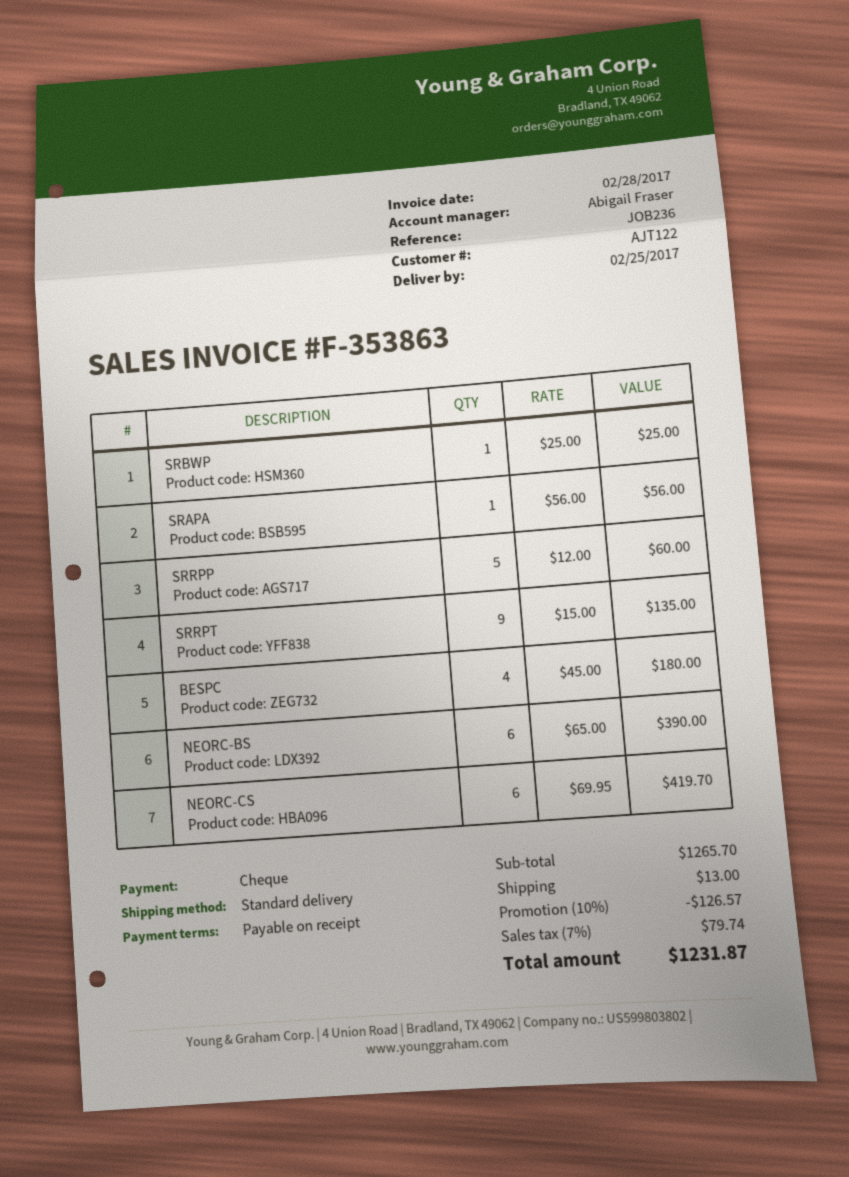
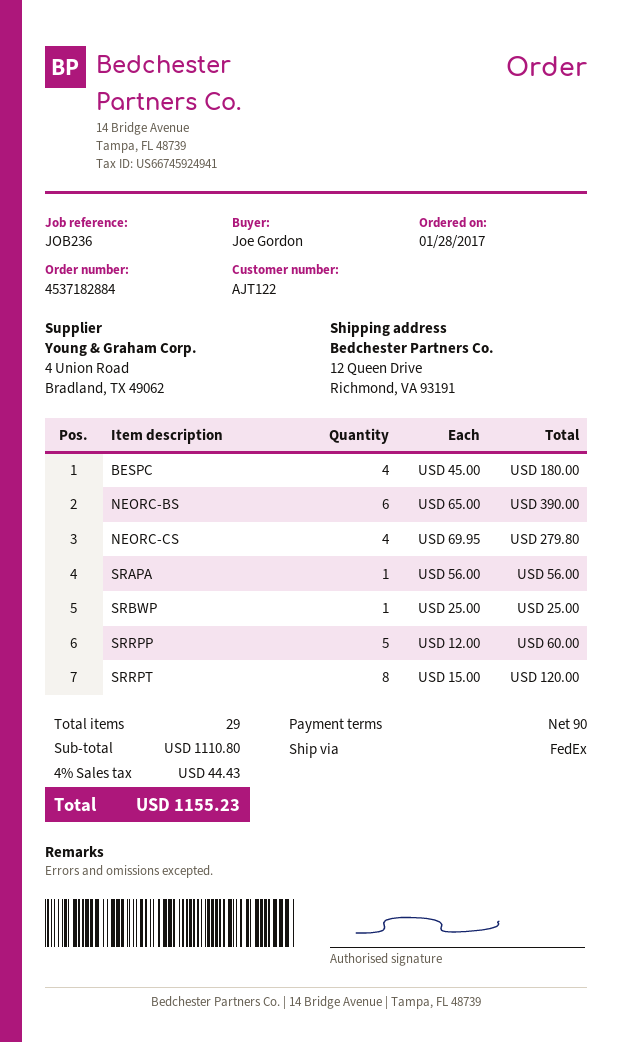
payment terms: on receipt -> 90 days
shipping method: standard -> FedEx
SRRPT: 9 x 15.00 = 135.00 -> 8 x 15.00 = 120.00
NEORC-CS: 6 x 69.95 = 419.70 -> 4 x 69.95 = 279.80
subtotal: 1265.70 -> 1110.80
discount: 10% = 126.57 -> none
shipping: 13.00 -> none
tax: 7% = 79.74 -> 4% = 44.43
total: 1231.87 -> 1155.23

